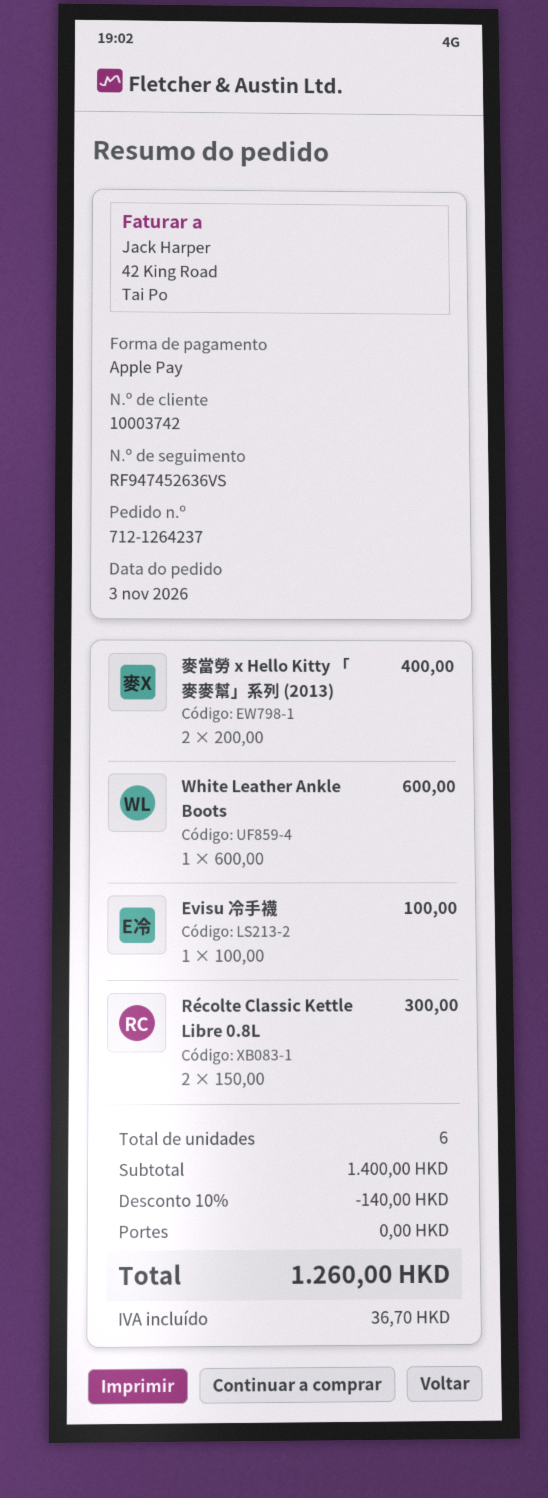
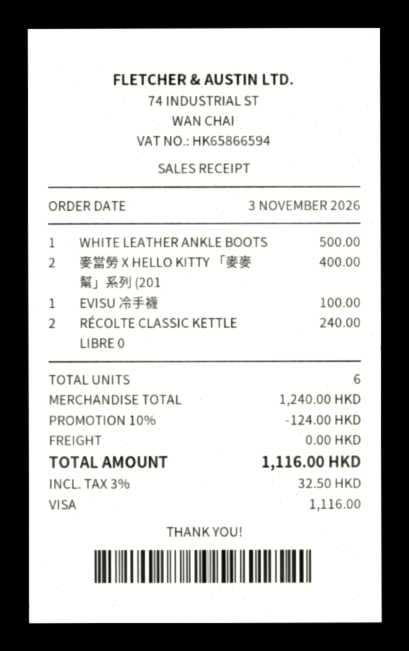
payment method: Apple Pay -> Visa
White Leather Ankle Boots: 1 for 600.00 -> 1 for 500.00
Récolte Classic Kettle Libre 0.8L: 2 for 300.00 -> 2 for 240.00
subtotal: 1400.00 -> 1240.00
discount: 10% = 140.00 -> 10% = 124.00
tax: 36.70 -> 32.50
total: 1260.00 -> 1116.00

